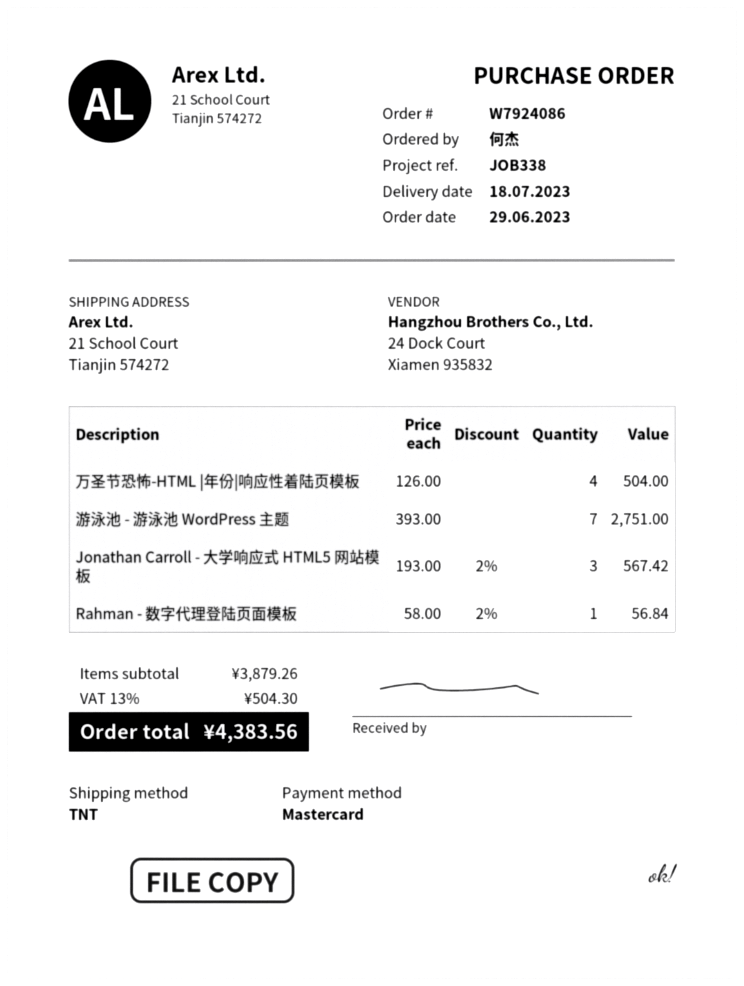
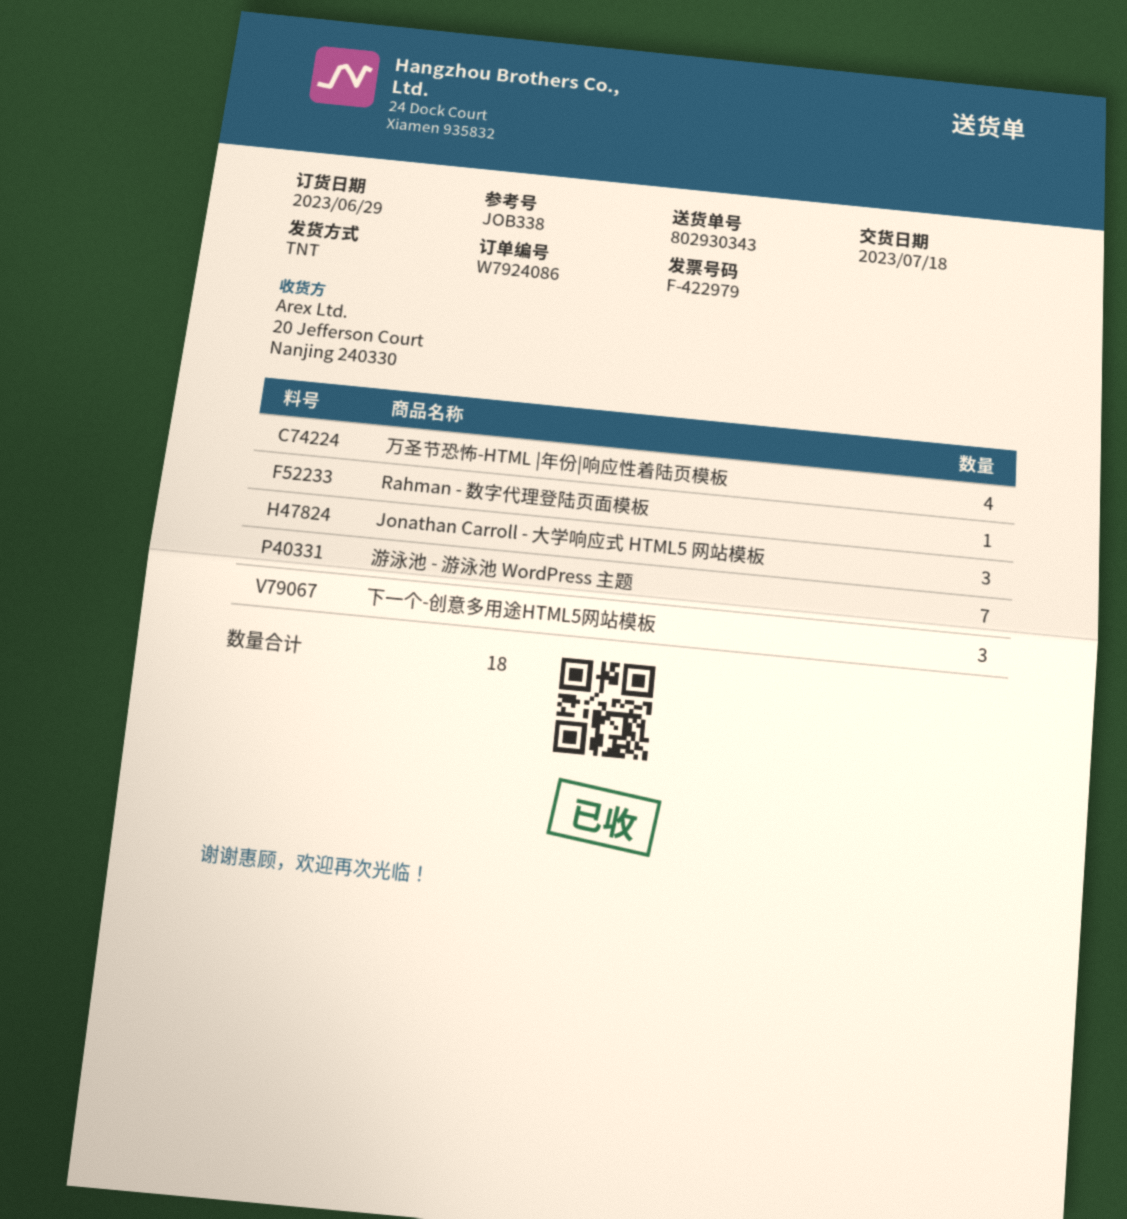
ship to: 21 School Court, Tianjin 574272 -> 20 Jefferson Court, Nanjing 240330
下一个-创意多用途HTML5网站模板: none -> 3

